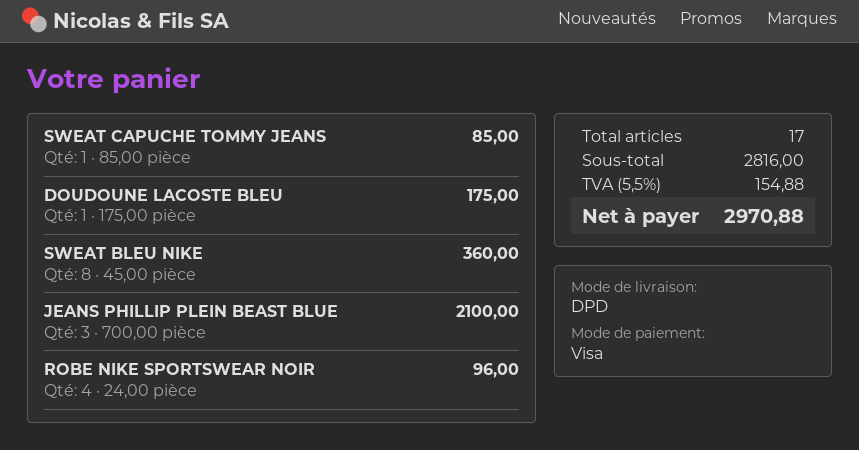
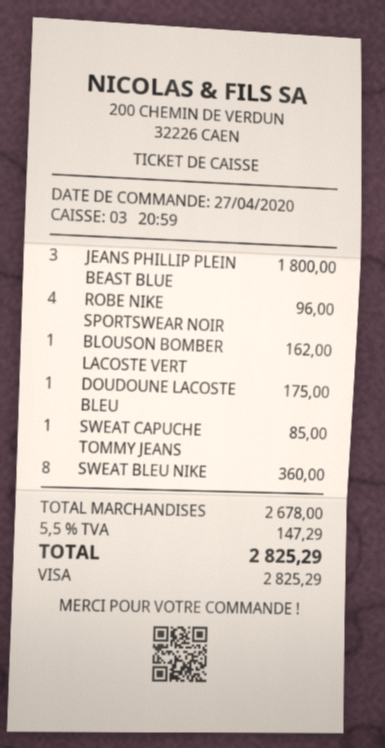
JEANS PHILLIP PLEIN BEAST BLUE: 3 for 2100.00 -> 3 for 1800.00
BLOUSON BOMBER LACOSTE VERT: none -> 1 for 162.00
subtotal: 2816.00 -> 2678.00
tax: 5.5% = 154.88 -> 5.5% = 147.29
total: 2970.88 -> 2825.29

